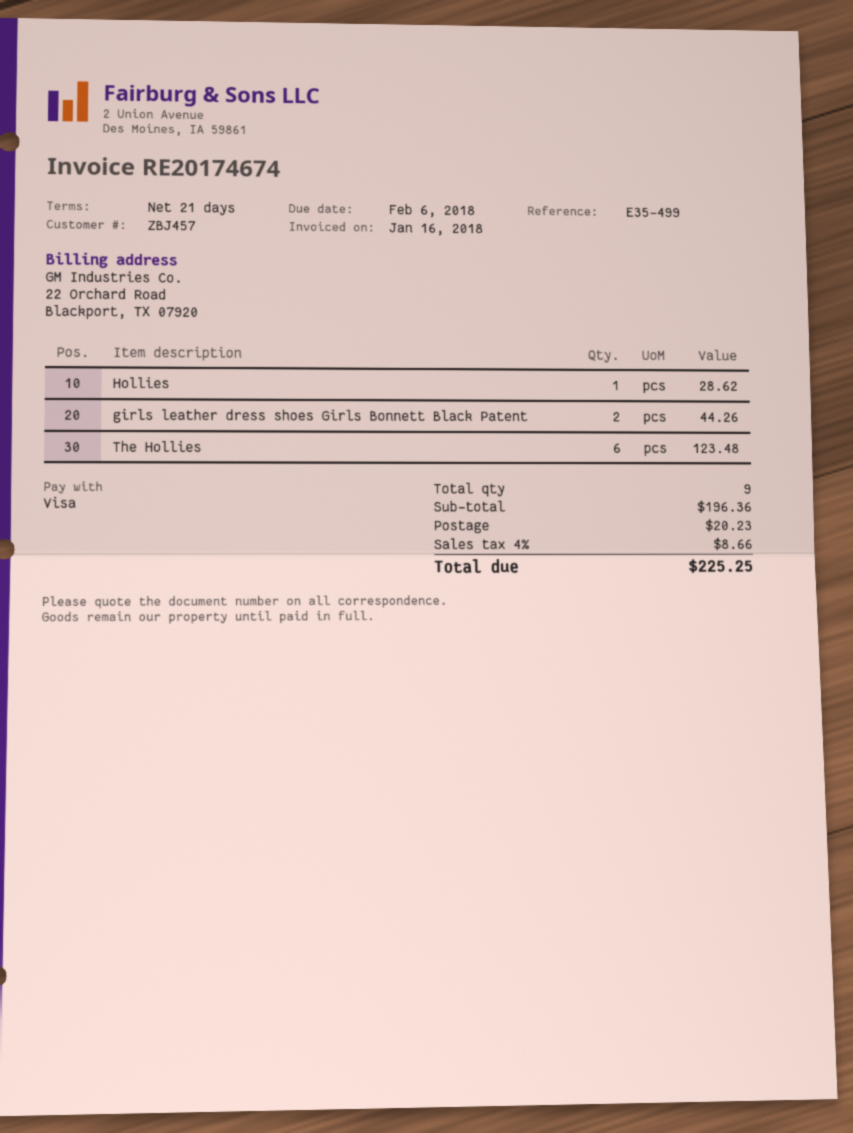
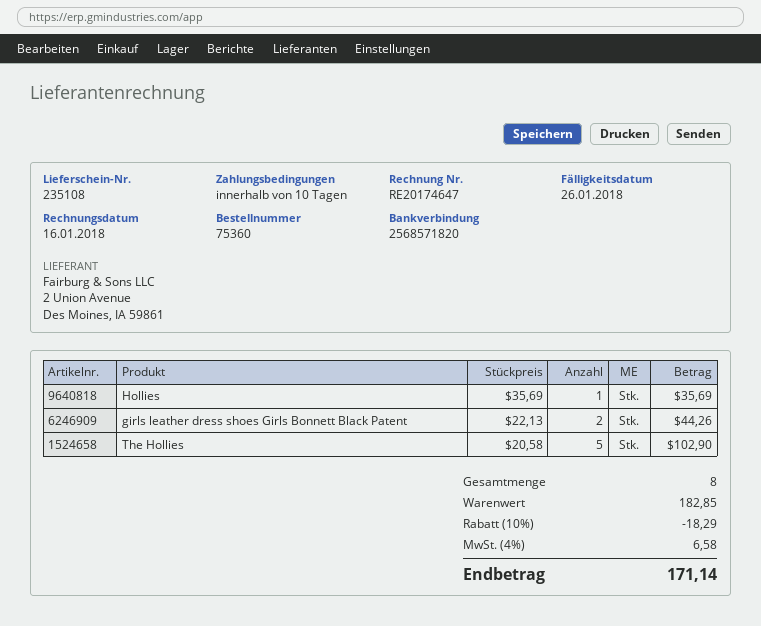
invoice number: RE20174674 -> RE20174647
payment terms: 21 days -> 10 days
due date: 2018-02-06 -> 2018-01-26
Hollies: 1 for 28.62 -> 1 for 35.69
The Hollies: 6 for 123.48 -> 5 for 102.90
total quantity: 9 -> 8
subtotal: 196.36 -> 182.85
discount: none -> 10% = 18.29
shipping: 20.23 -> none
tax: 4% = 8.66 -> 4% = 6.58
total: 225.25 -> 171.14

